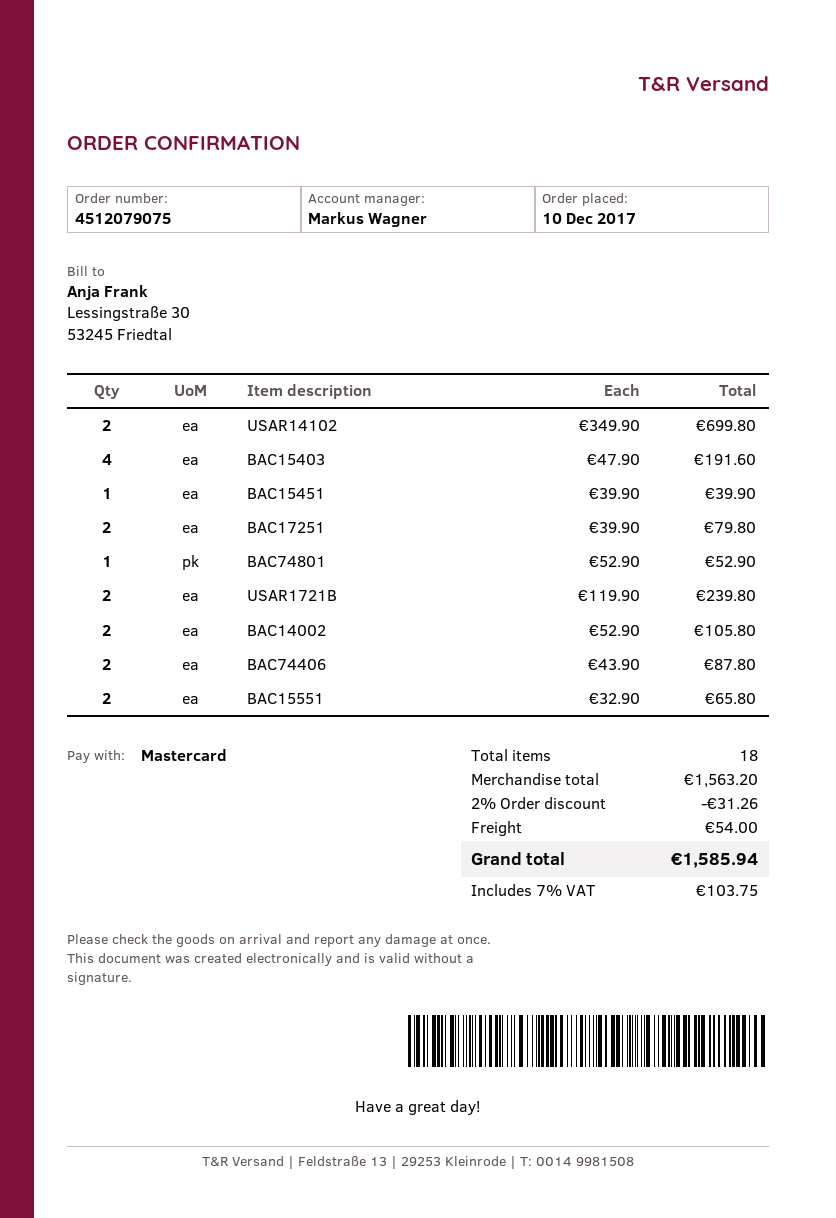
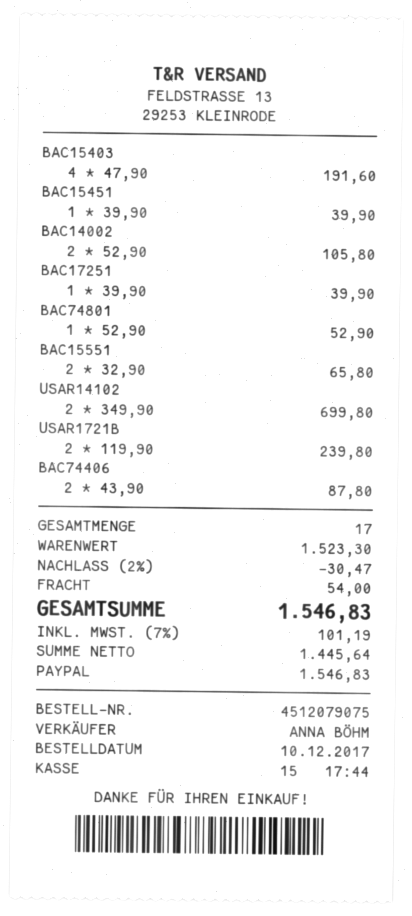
sales rep: Markus Wagner -> ANNA BÖHM
payment method: Mastercard -> PayPal
BAC17251: 2 x 39.90 = 79.80 -> 1 x 39.90 = 39.90
total quantity: 18 -> 17
subtotal: 1563.20 -> 1523.30
discount: 2% = 31.26 -> 2% = 30.47
tax: 7% = 103.75 -> 7% = 101.19
total: 1585.94 -> 1546.83

